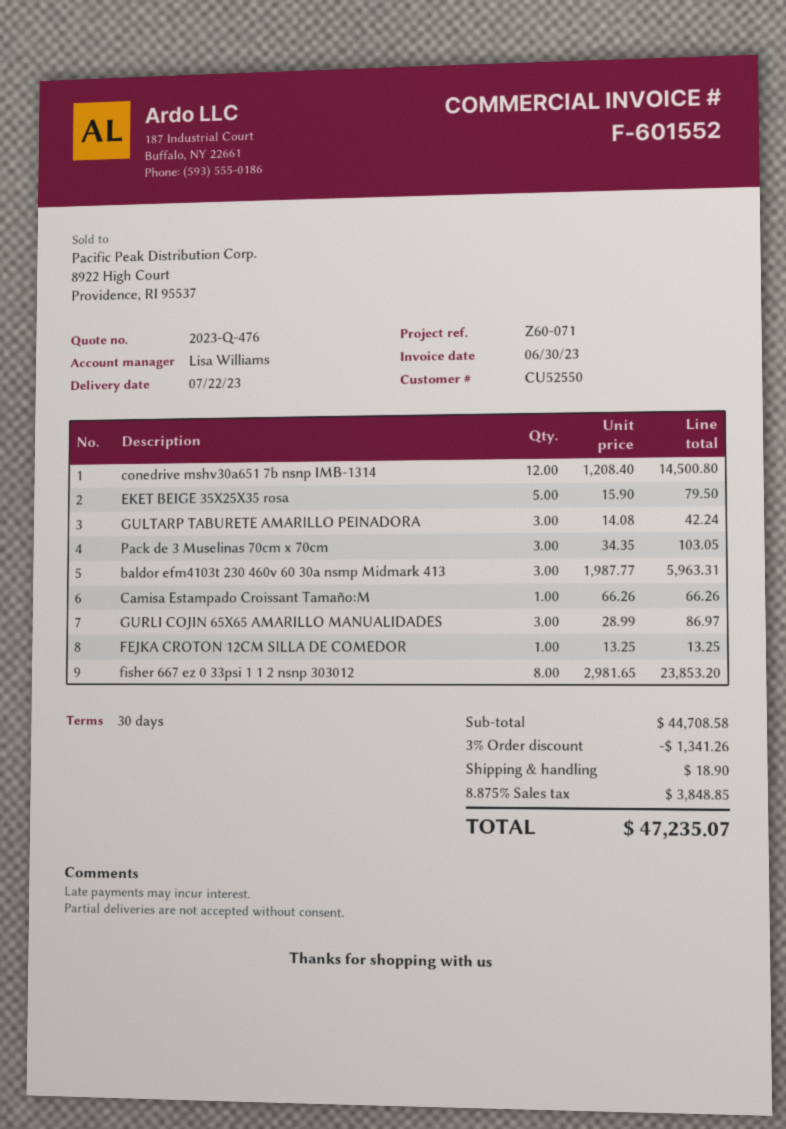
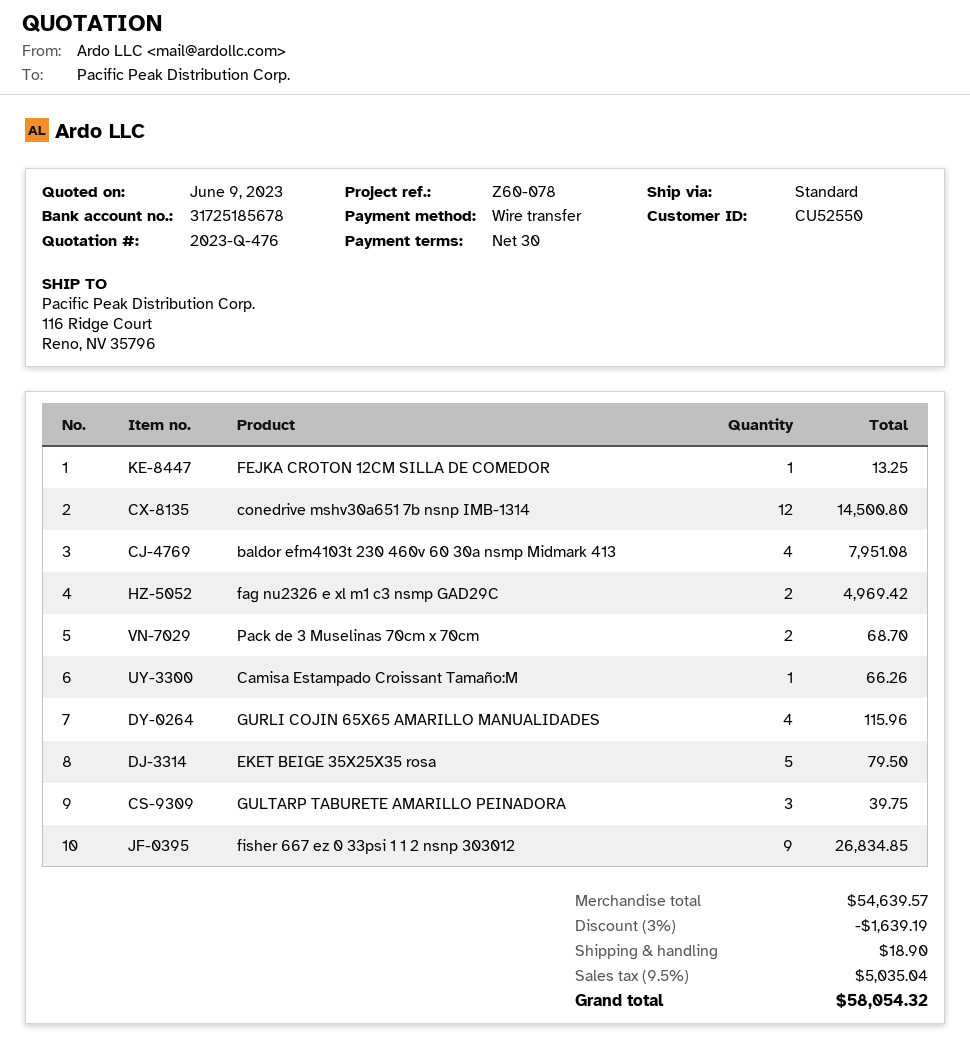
reference: Z60-071 -> Z60-078
GULTARP TABURETE AMARILLO PEINADORA: 3 for 42.24 -> 3 for 39.75
Pack de 3 Muselinas 70cm x 70cm: 3 for 103.05 -> 2 for 68.70
baldor efm4103t 230 460v 60 30a nsmp Midmark 413: 3 for 5963.31 -> 4 for 7951.08
GURLI COJIN 65X65 AMARILLO MANUALIDADES: 3 for 86.97 -> 4 for 115.96
fisher 667 ez 0 33psi 1 1 2 nsnp 303012: 8 for 23853.20 -> 9 for 26834.85
fag nu2326 e xl m1 c3 nsmp GAD29C: none -> 2 for 4969.42
subtotal: 44708.58 -> 54639.57
discount: 3% = 1341.26 -> 3% = 1639.19
tax: 8.875% = 3848.85 -> 9.5% = 5035.04
total: 47235.07 -> 58054.32

